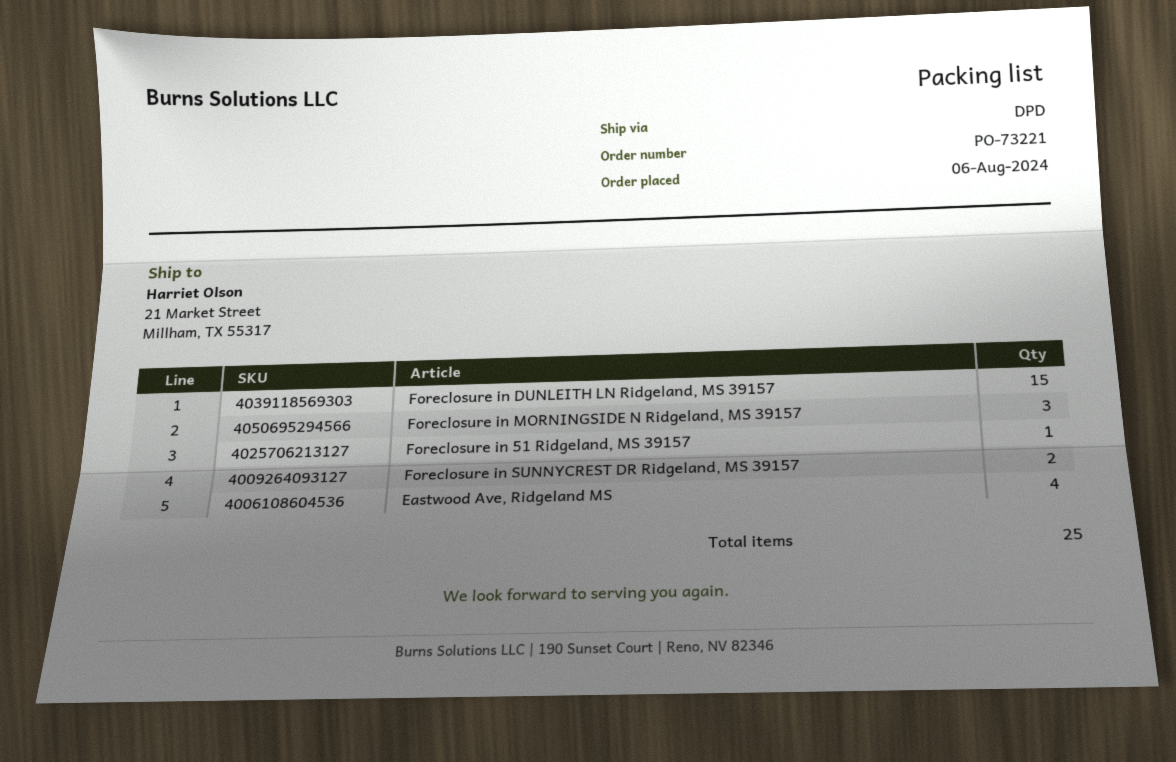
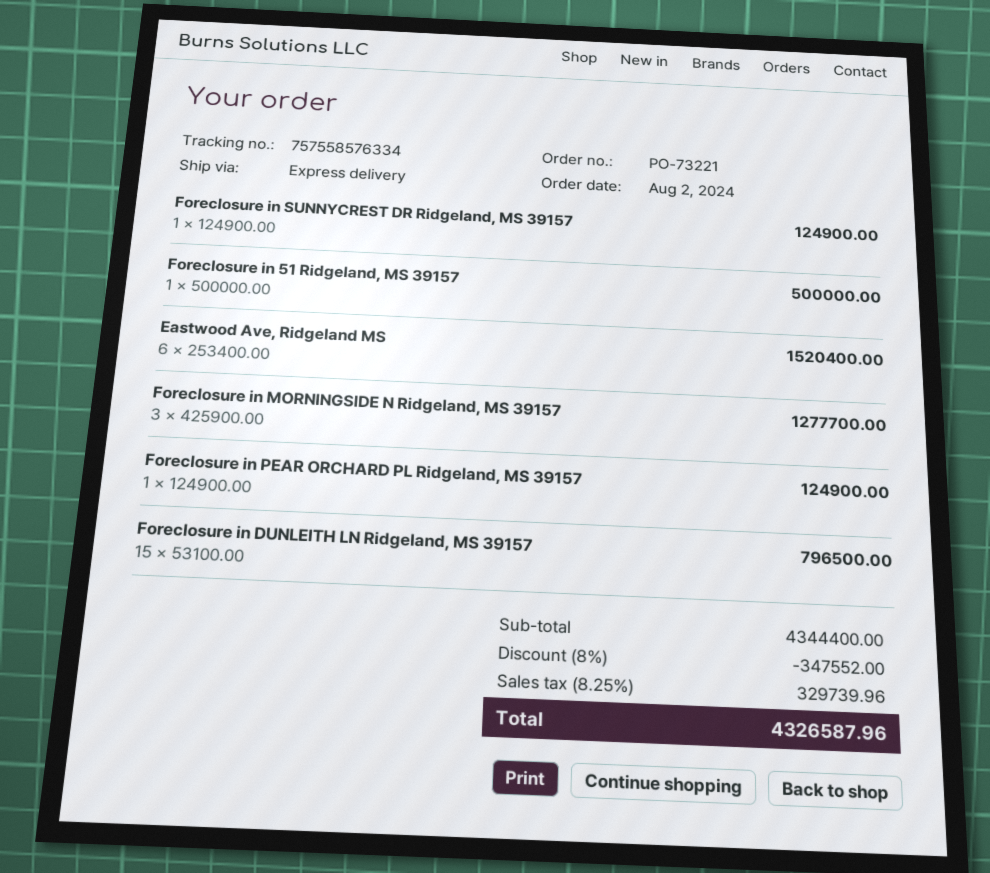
order date: 2024-08-06 -> 2024-08-02
shipping method: DPD -> express
Foreclosure in SUNNYCREST DR Ridgeland, MS 39157: 2 -> 1
Eastwood Ave, Ridgeland MS: 4 -> 6
Foreclosure in PEAR ORCHARD PL Ridgeland, MS 39157: none -> 1

